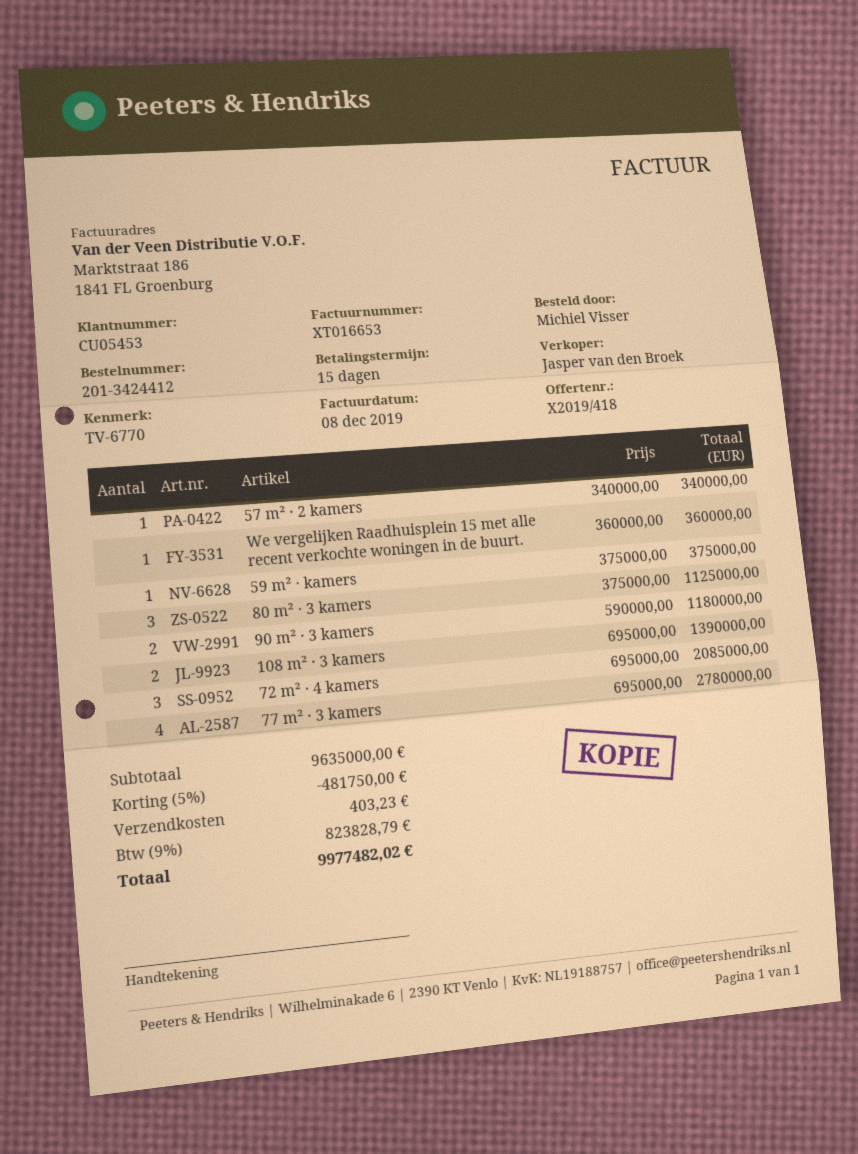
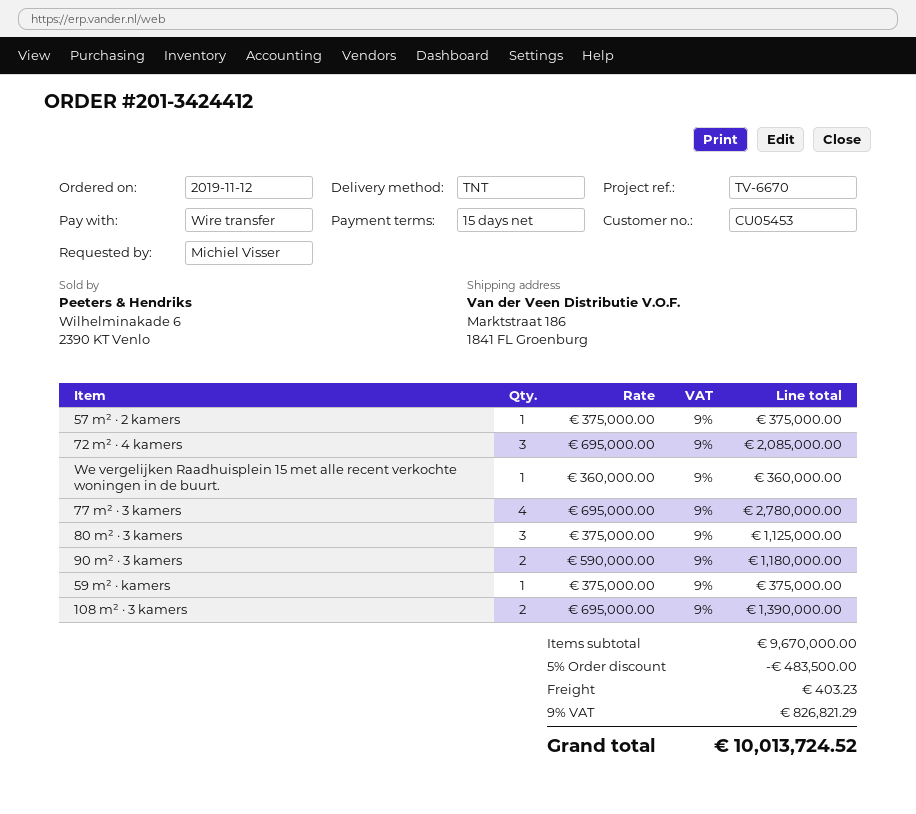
reference: TV-6770 -> TV-6670
57 m² · 2 kamers: 1 x 340000.00 = 340000.00 -> 1 x 375000.00 = 375000.00
subtotal: 9635000.00 -> 9670000.00
discount: 5% = 481750.00 -> 5% = 483500.00
tax: 9% = 823828.79 -> 9% = 826821.29
total: 9977482.02 -> 10013724.52

